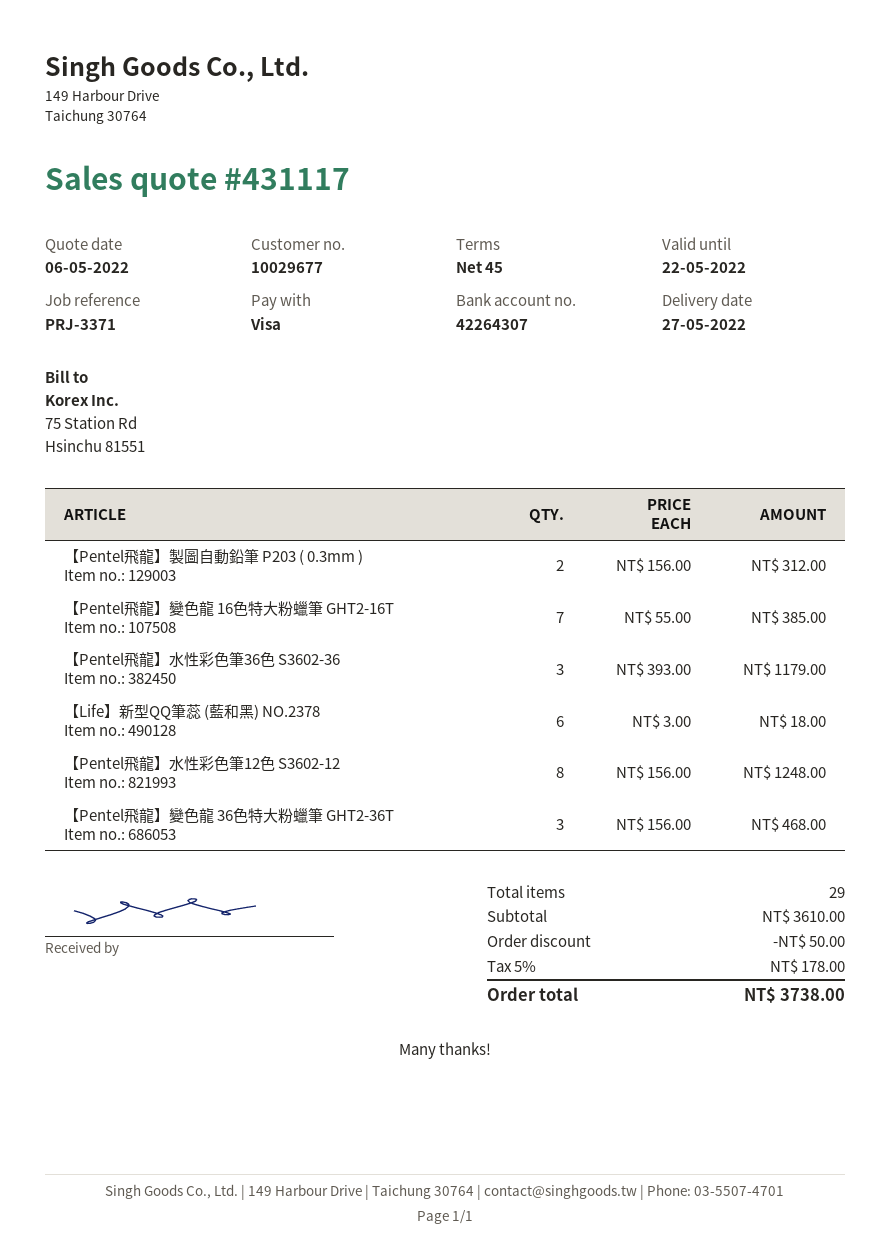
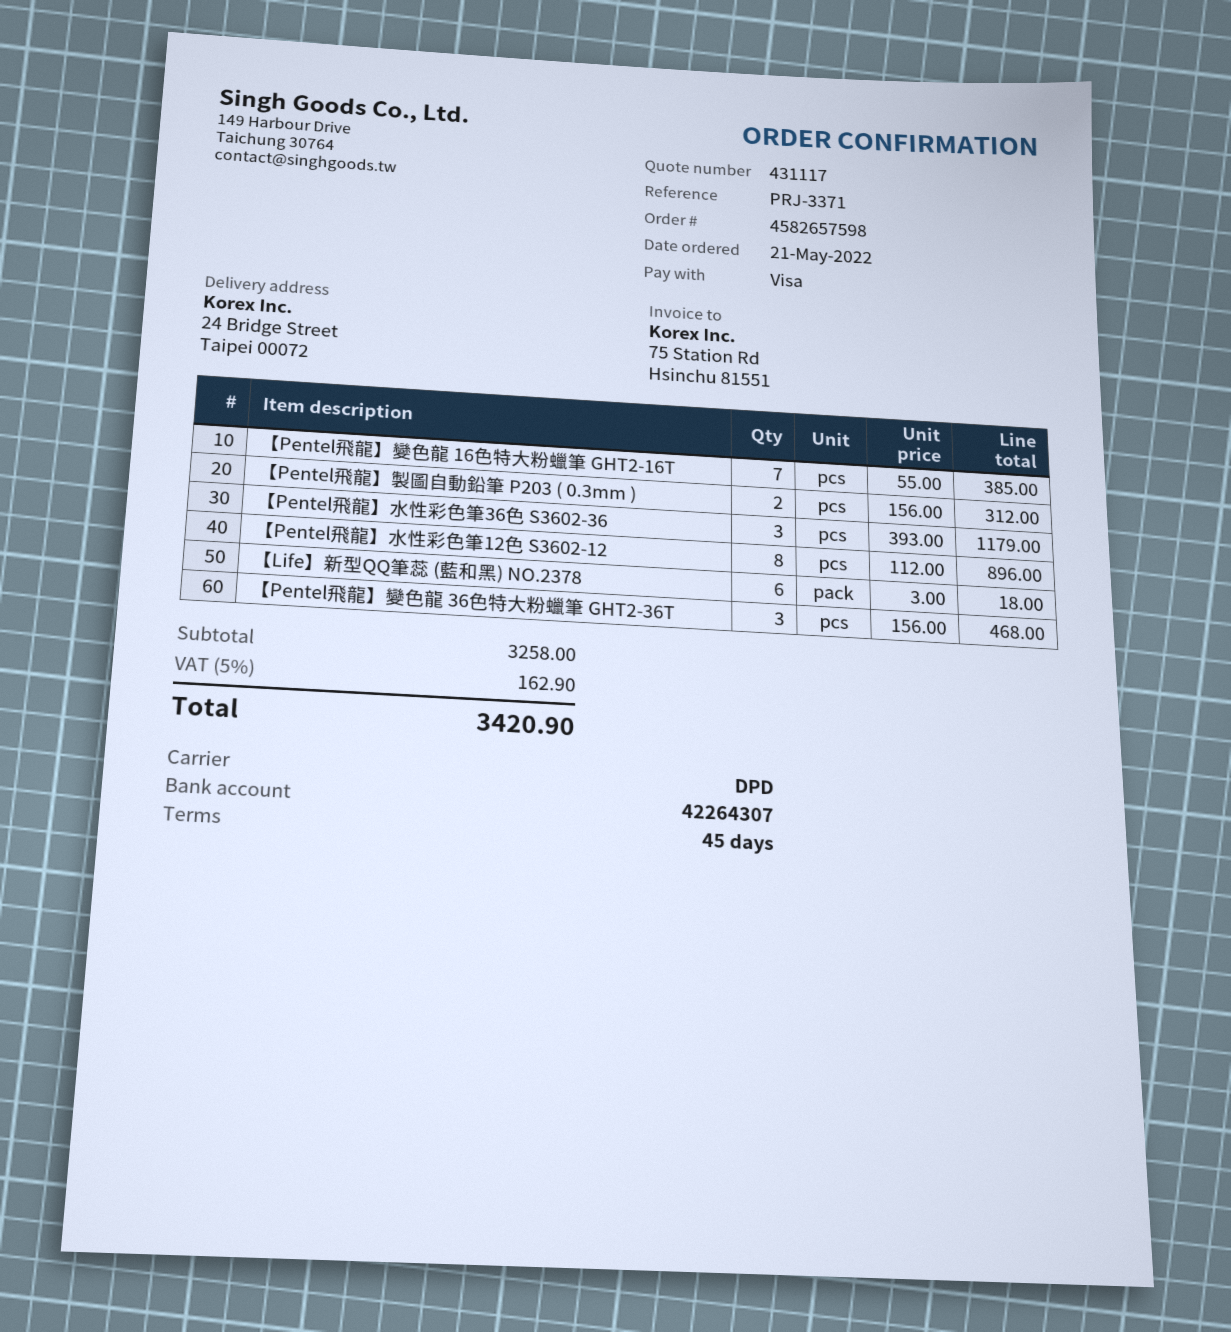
【Pentel飛龍】水性彩色筆12色 S3602-12: 8 x 156.00 = 1248.00 -> 8 x 112.00 = 896.00
subtotal: 3610.00 -> 3258.00
discount: 50.00 -> none
tax: 5% = 178.00 -> 5% = 162.90
total: 3738.00 -> 3420.90

